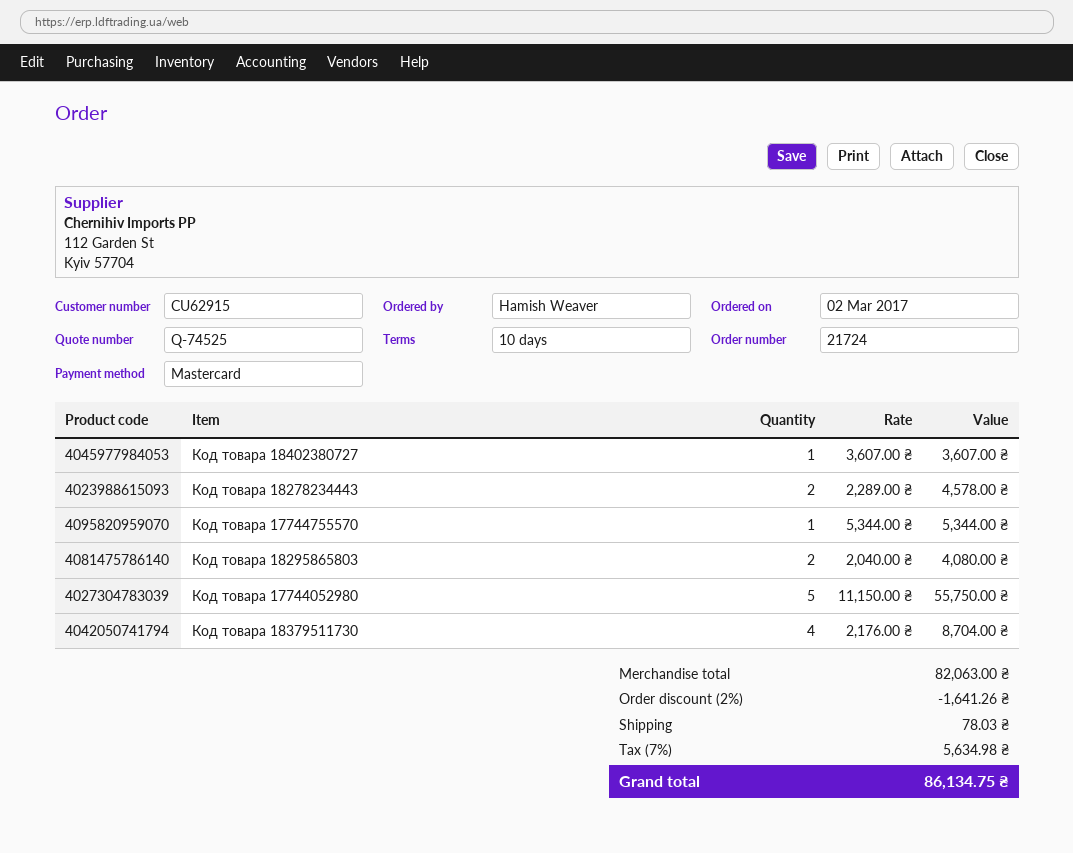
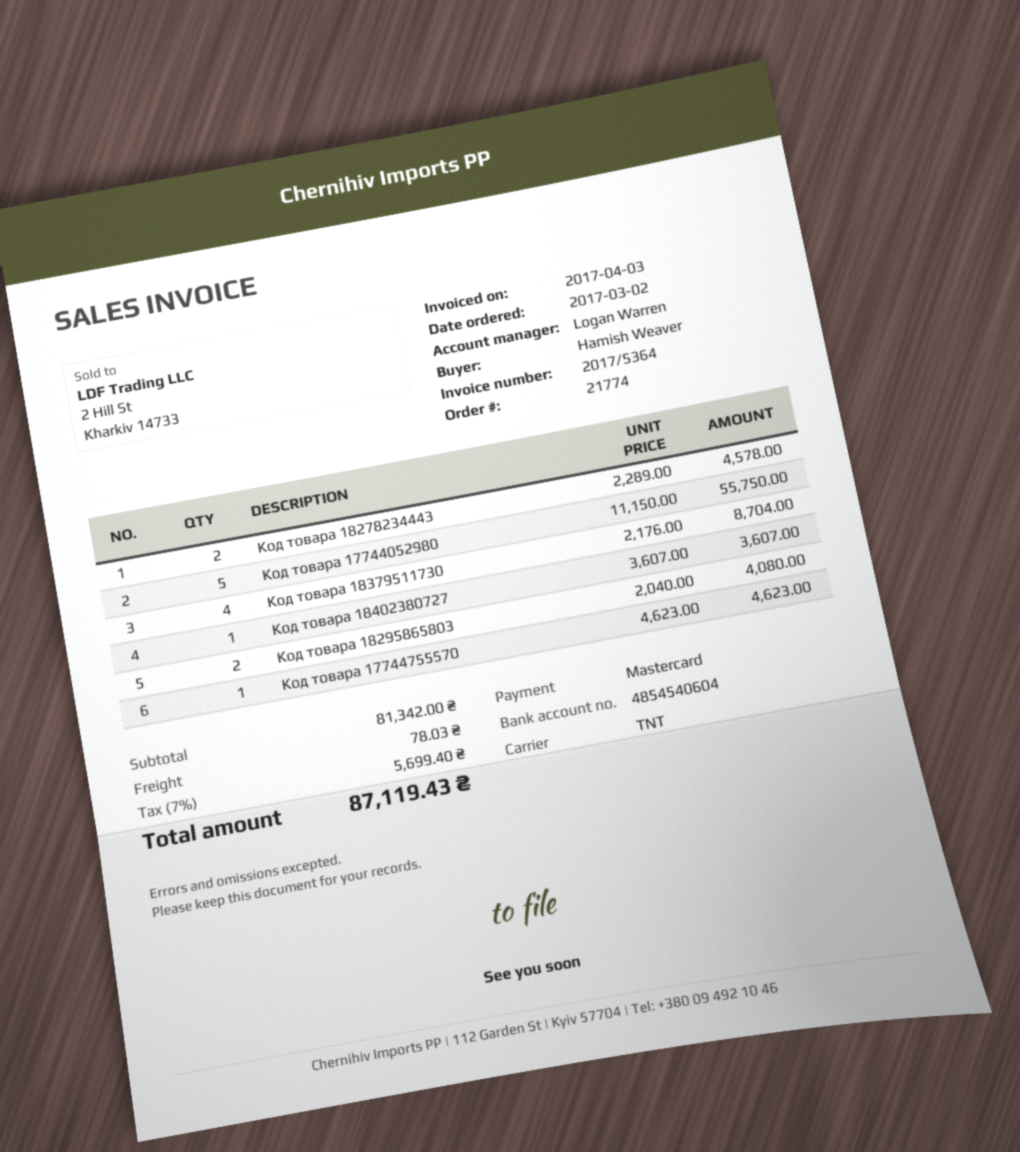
order number: 21724 -> 21774
Код товара 17744755570: 1 x 5344.00 = 5344.00 -> 1 x 4623.00 = 4623.00
subtotal: 82063.00 -> 81342.00
discount: 2% = 1641.26 -> none
tax: 7% = 5634.98 -> 7% = 5699.40
total: 86134.75 -> 87119.43

